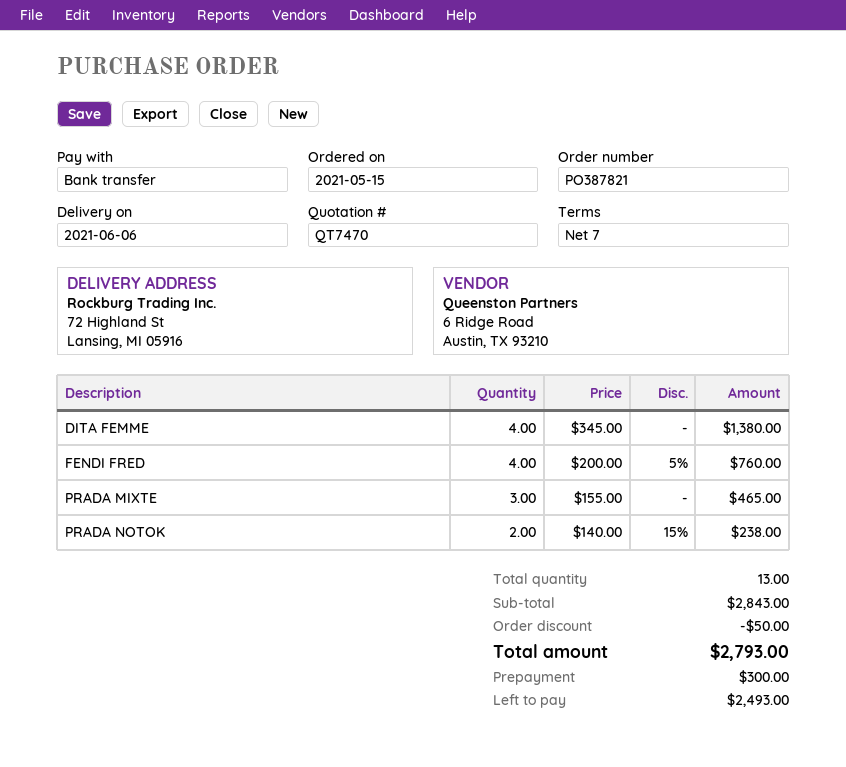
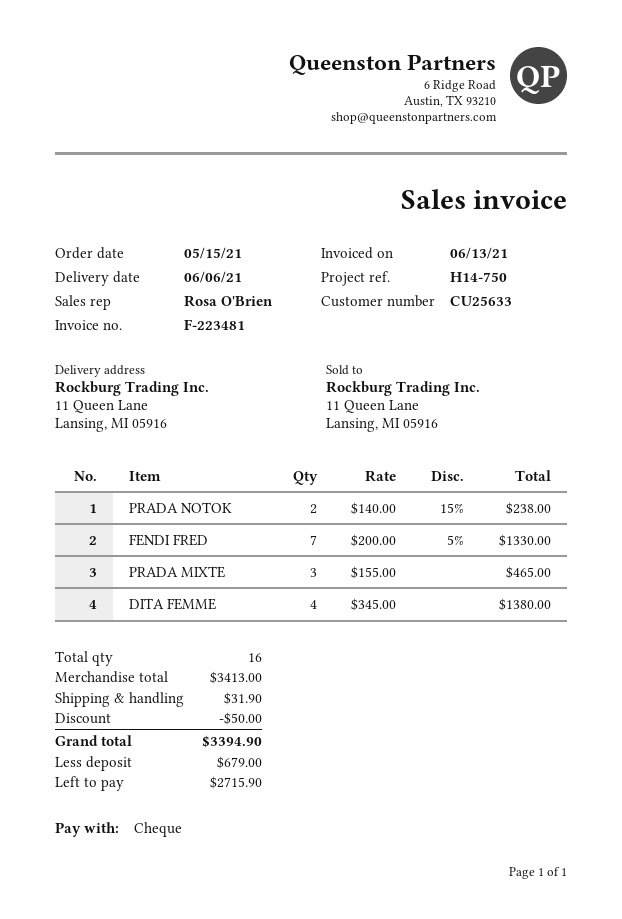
payment method: bank transfer -> cheque
ship to: 72 Highland St, Lansing, MI 05916 -> 11 Queen Lane, Lansing, MI 05916
FENDI FRED: 4 x 200.00 - 5% = 760.00 -> 7 x 200.00 - 5% = 1330.00
total quantity: 13 -> 16
subtotal: 2843.00 -> 3413.00
shipping: none -> 31.90
total: 2793.00 -> 3394.90
deposit: 300.00 -> 679.00
balance: 2493.00 -> 2715.90

